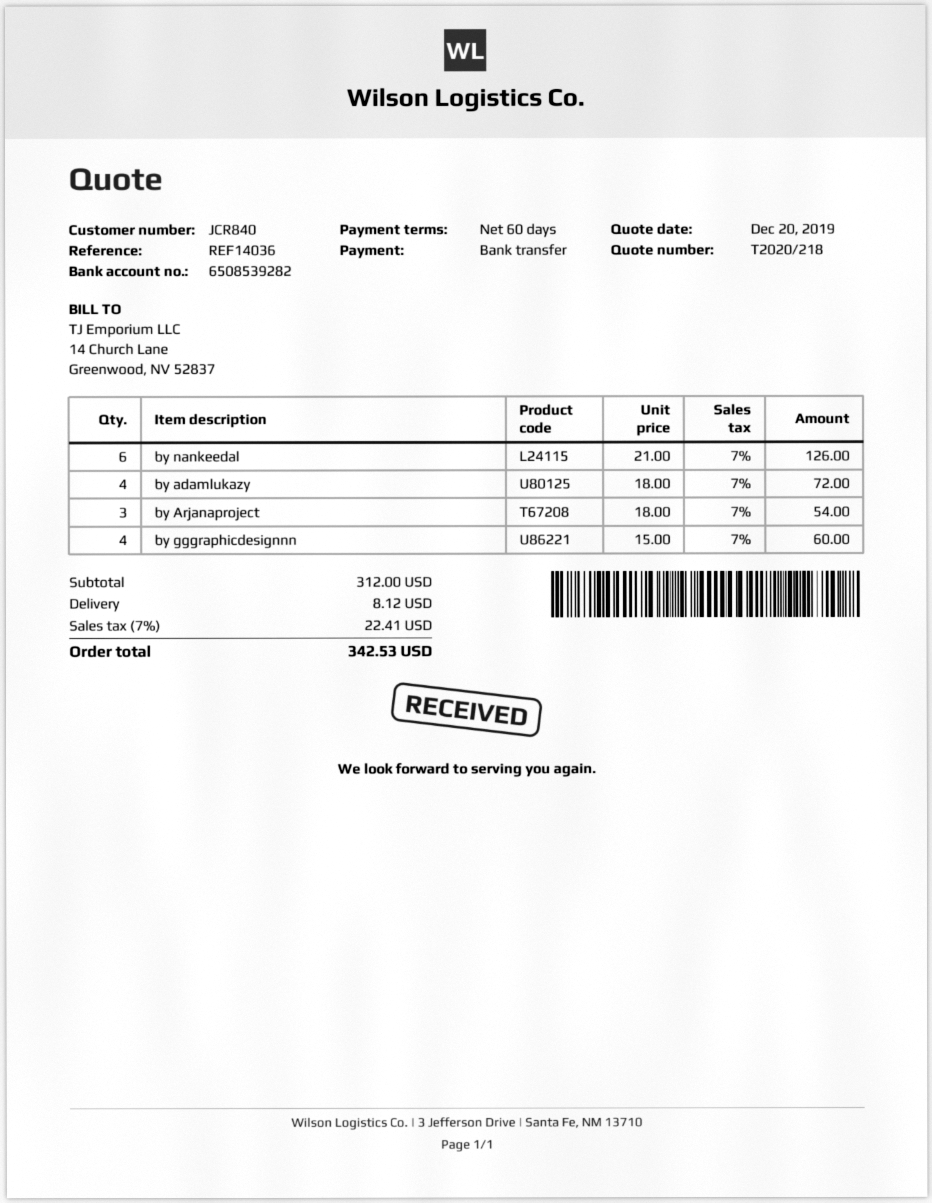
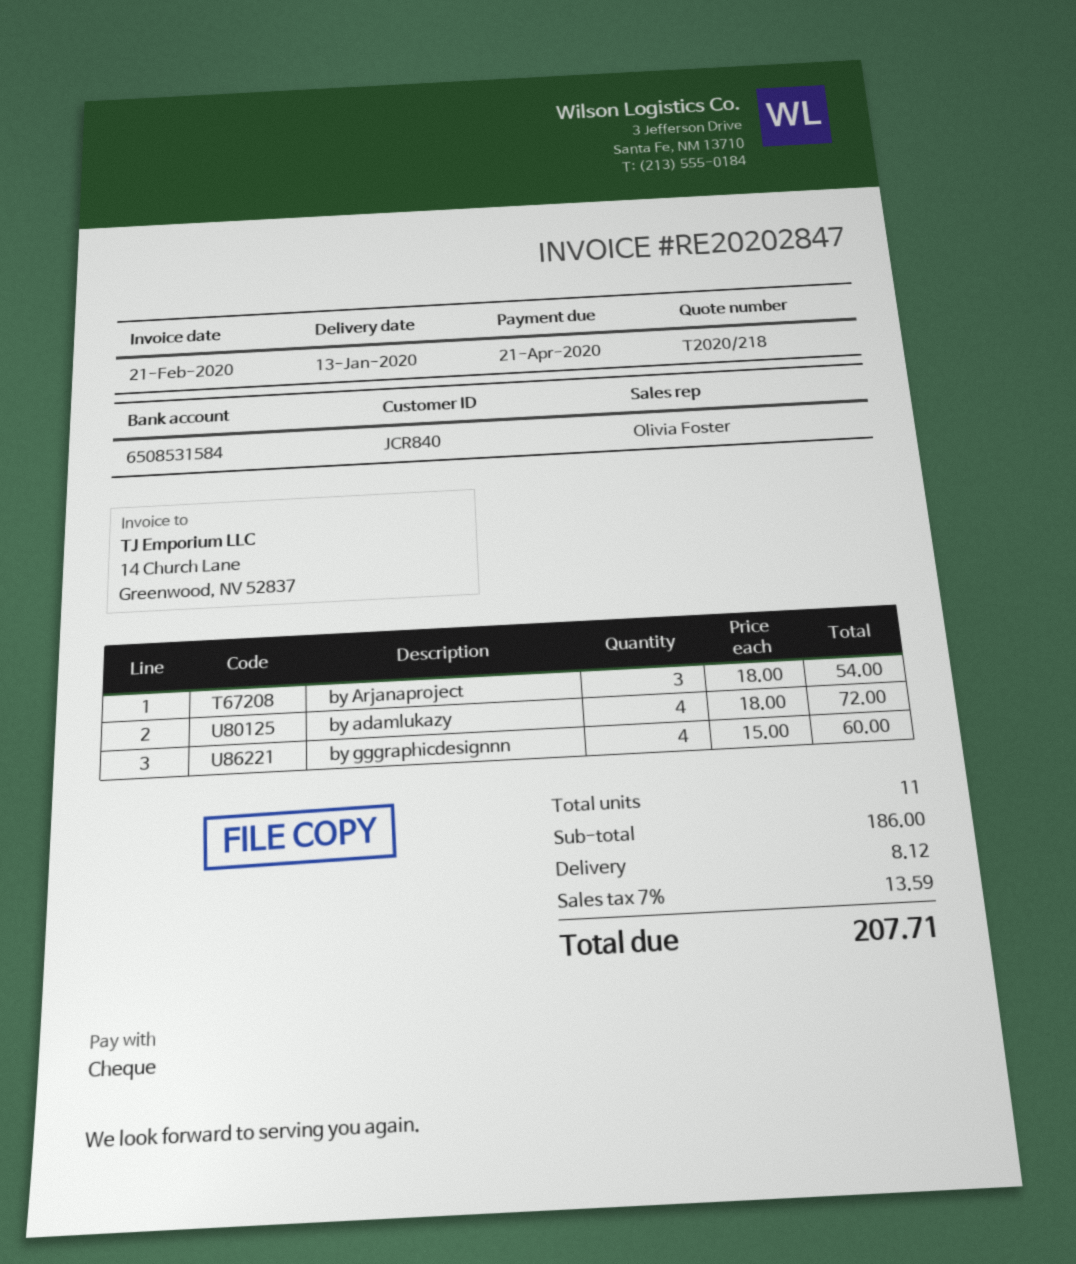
payment method: bank transfer -> cheque
bank account: 6508539282 -> 6508531584
by nankeedal: 6 x 21.00 = 126.00 -> none
subtotal: 312.00 -> 186.00
tax: 7% = 22.41 -> 7% = 13.59
total: 342.53 -> 207.71

